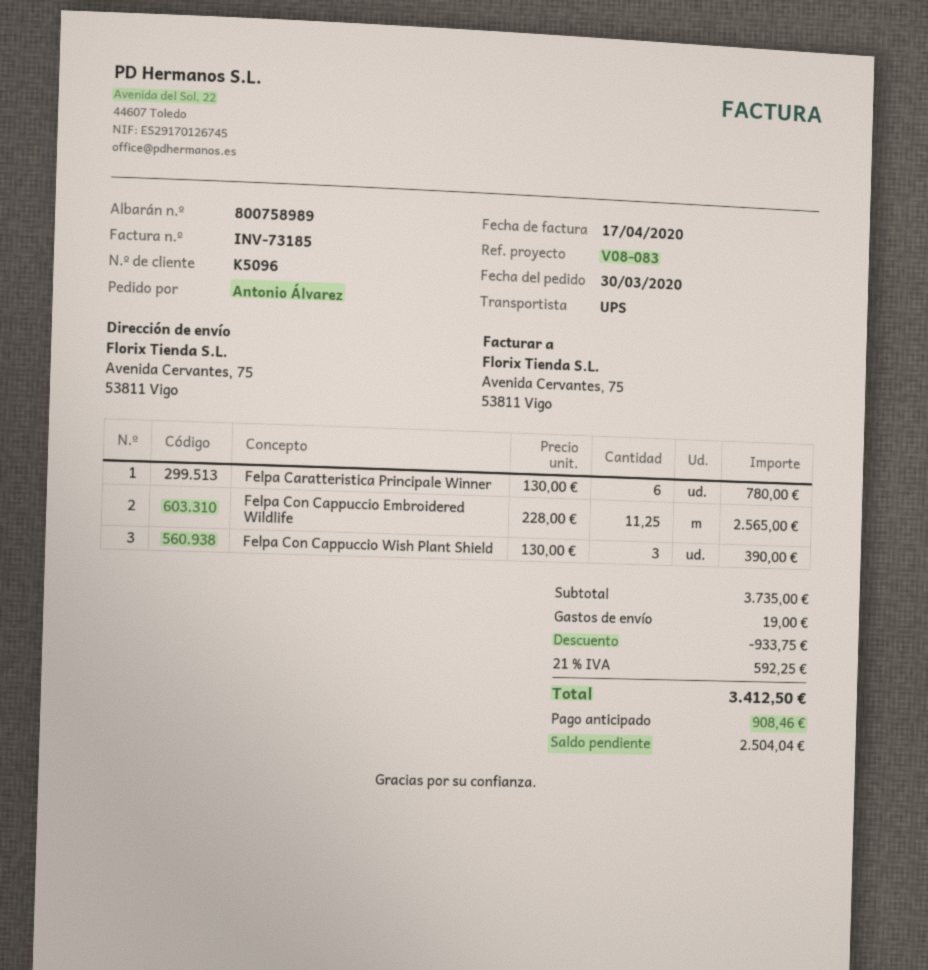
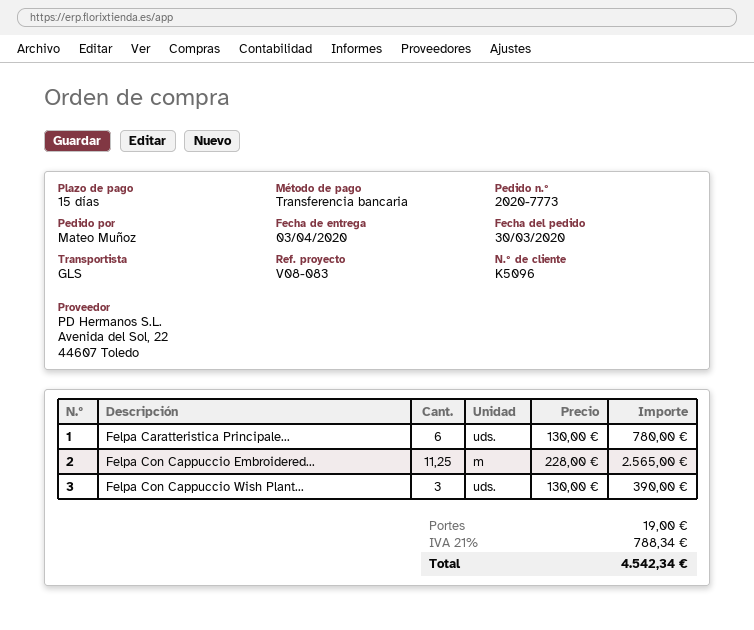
ordered by: Antonio Álvarez -> Mateo Muñoz
shipping method: UPS -> GLS
discount: 933.75 -> none
tax: 21% = 592.25 -> 21% = 788.34
total: 3412.50 -> 4542.34

